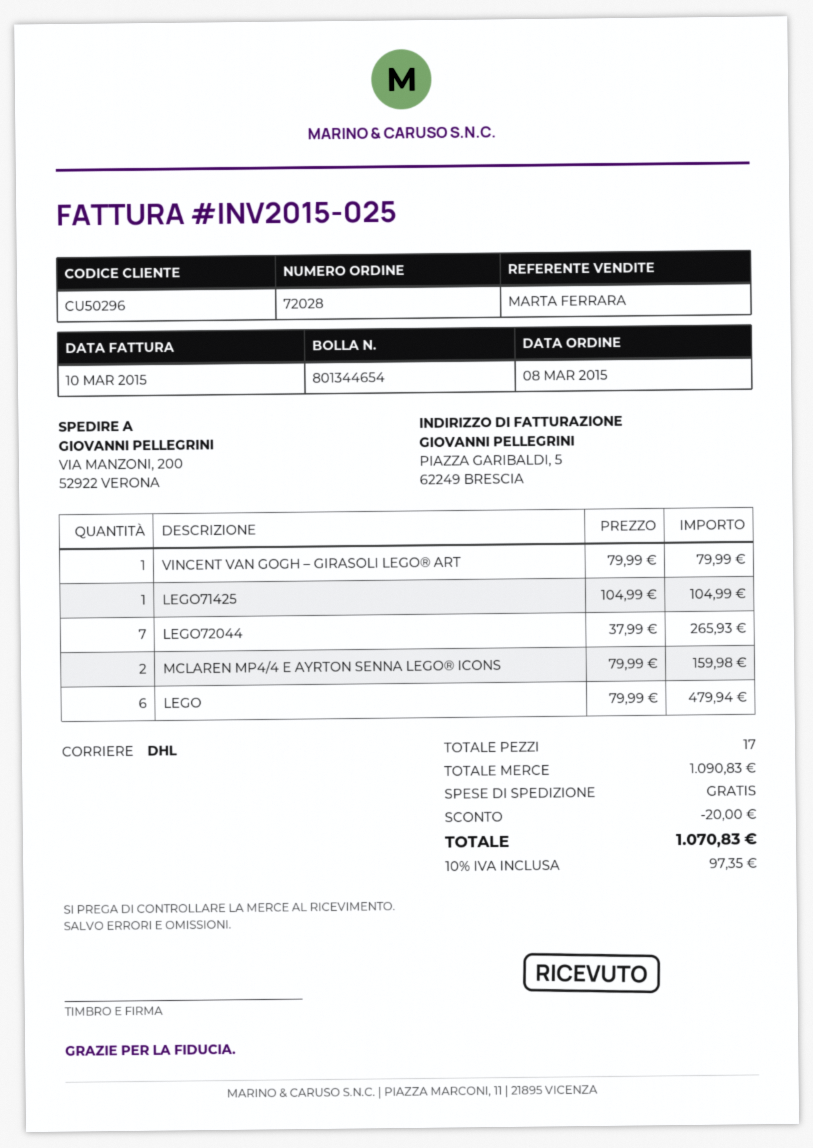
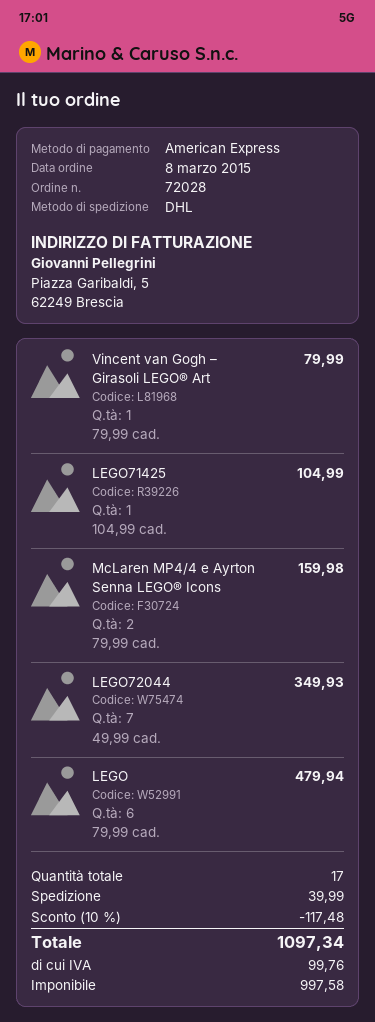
LEGO72044: 7 x 37.99 = 265.93 -> 7 x 49.99 = 349.93
discount: 20.00 -> 117.48
shipping: 0.00 -> 39.99
tax: 97.35 -> 99.76
total: 1070.83 -> 1097.34

